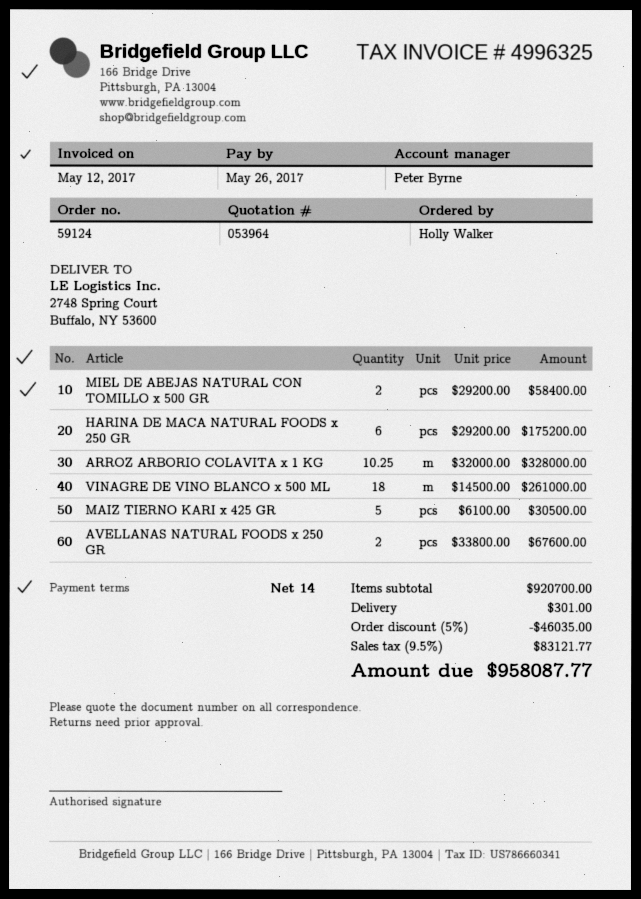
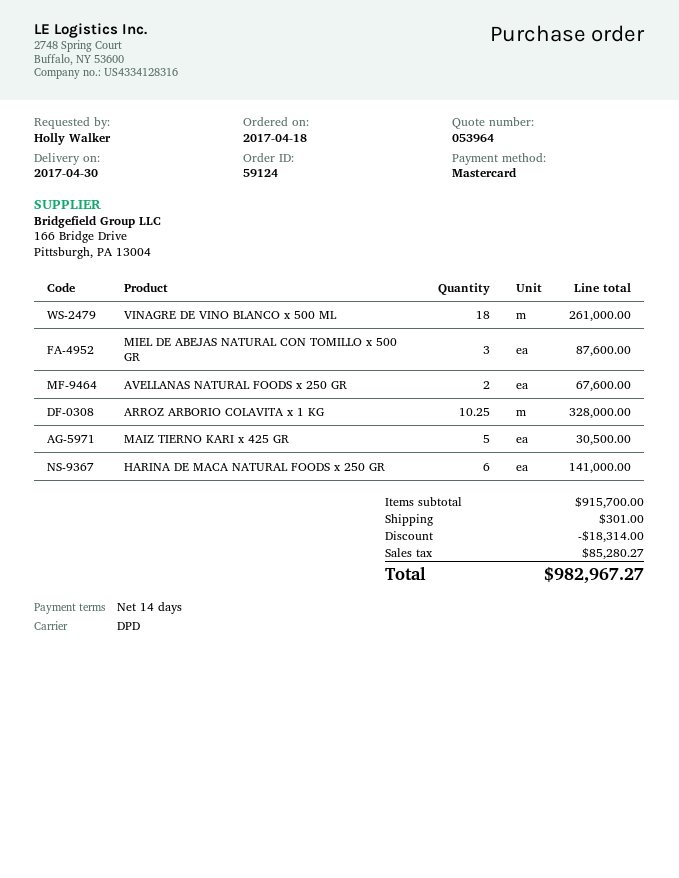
MIEL DE ABEJAS NATURAL CON TOMILLO x 500 GR: 2 for 58400.00 -> 3 for 87600.00
HARINA DE MACA NATURAL FOODS x 250 GR: 6 for 175200.00 -> 6 for 141000.00
subtotal: 920700.00 -> 915700.00
discount: 46035.00 -> 18314.00
tax: 83121.77 -> 85280.27
total: 958087.77 -> 982967.27

